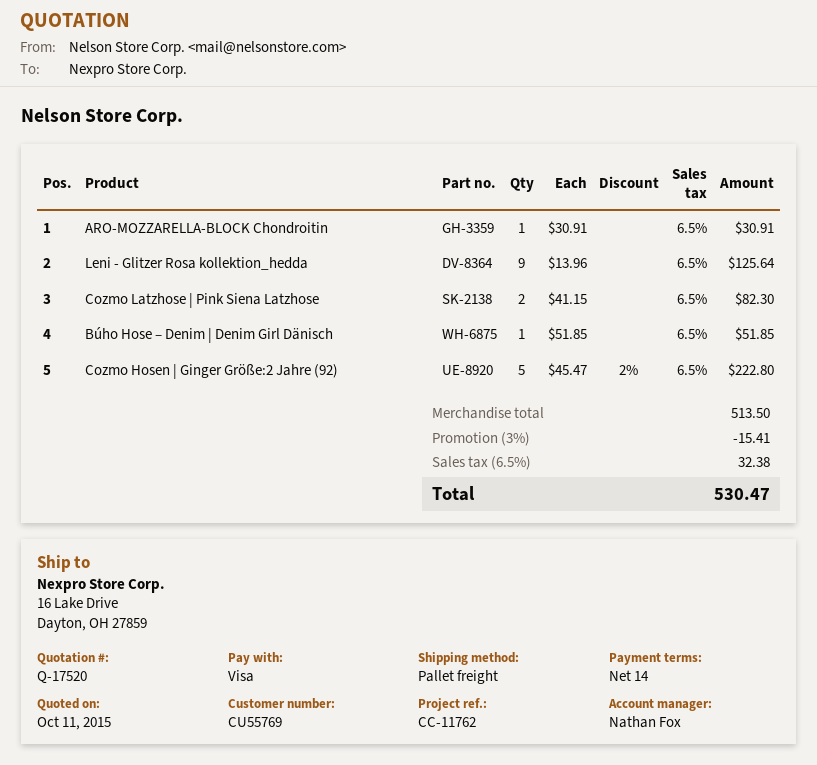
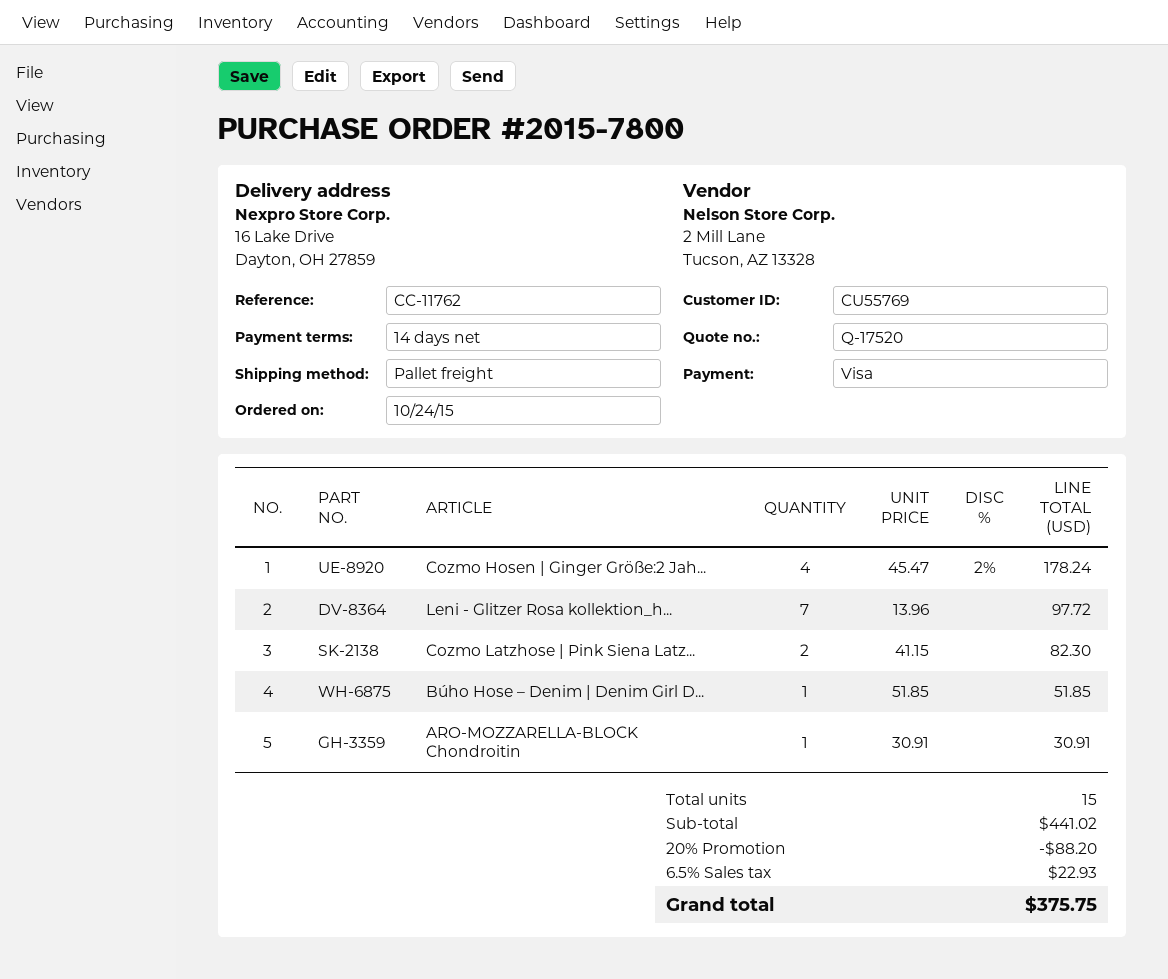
Leni - Glitzer Rosa kollektion_hedda: 9 x 13.96 = 125.64 -> 7 x 13.96 = 97.72
Cozmo Hosen | Ginger Größe:2 Jahre (92): 5 x 45.47 - 2% = 222.80 -> 4 x 45.47 - 2% = 178.24
subtotal: 513.50 -> 441.02
discount: 3% = 15.41 -> 20% = 88.20
tax: 6.5% = 32.38 -> 6.5% = 22.93
total: 530.47 -> 375.75

